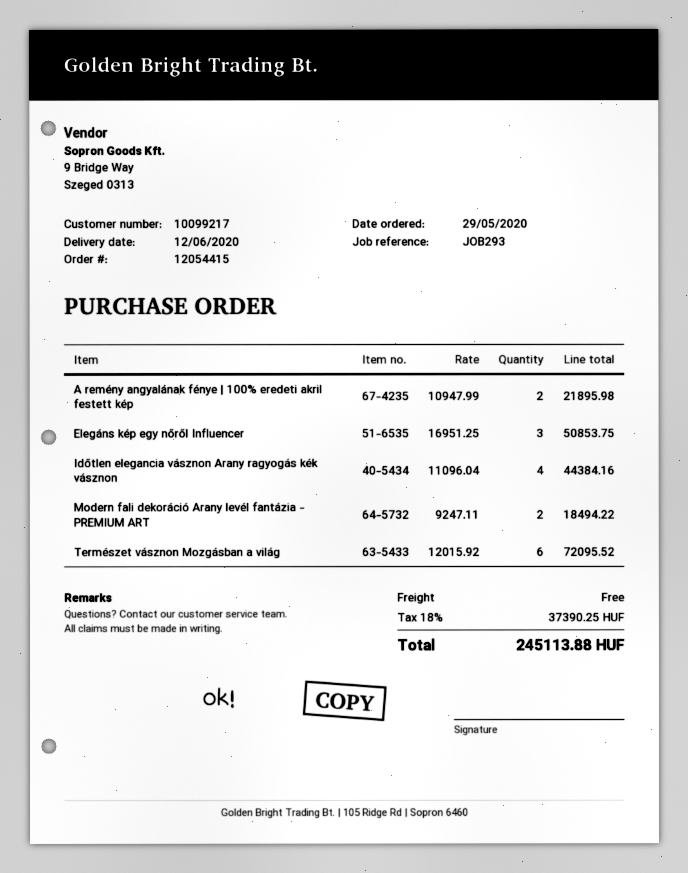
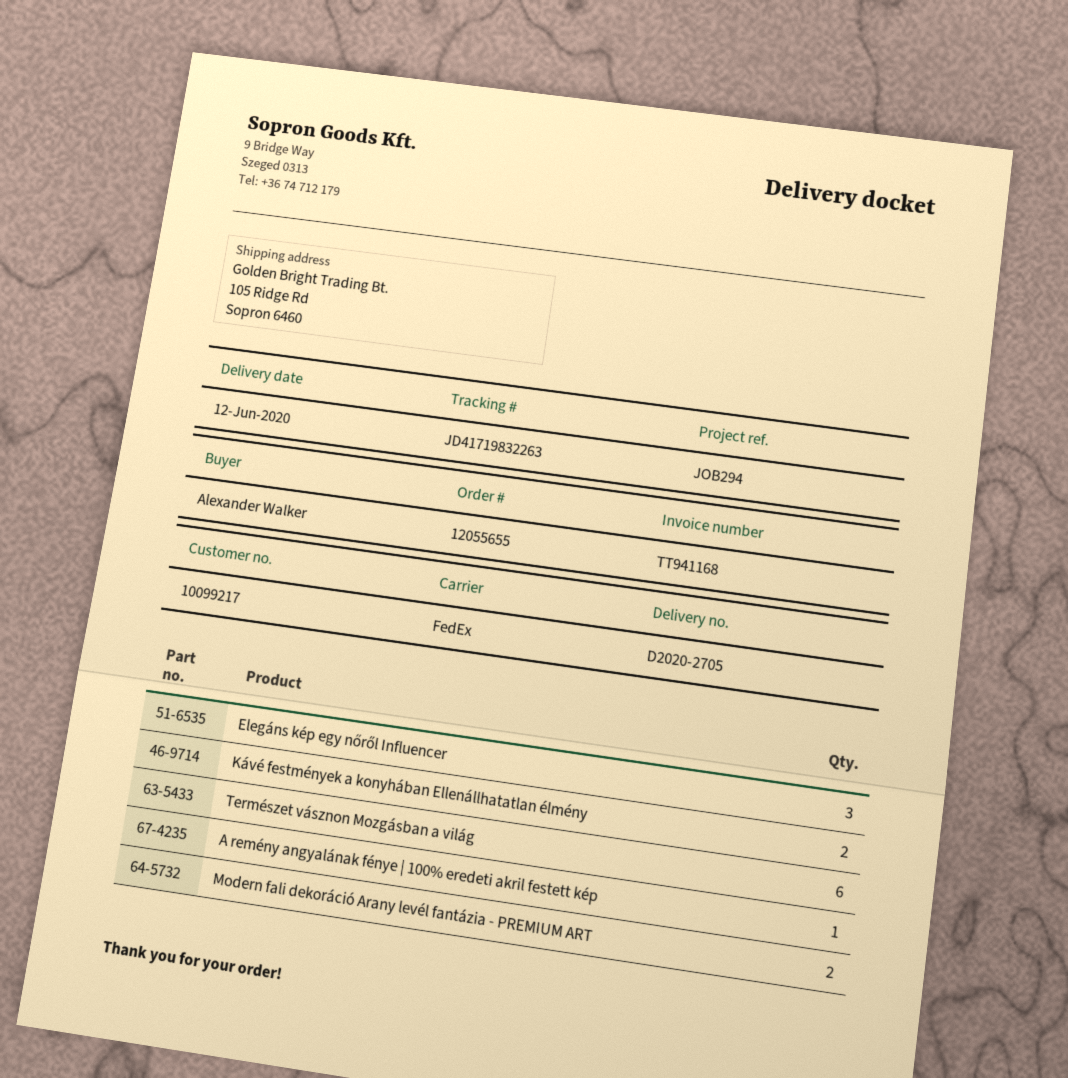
order number: 12054415 -> 12055655
reference: JOB293 -> JOB294
A remény angyalának fénye | 100% eredeti akril festett kép: 2 -> 1
Időtlen elegancia vásznon Arany ragyogás kék vásznon: 4 -> none
Kávé festmények a konyhában Ellenállhatatlan élmény: none -> 2

